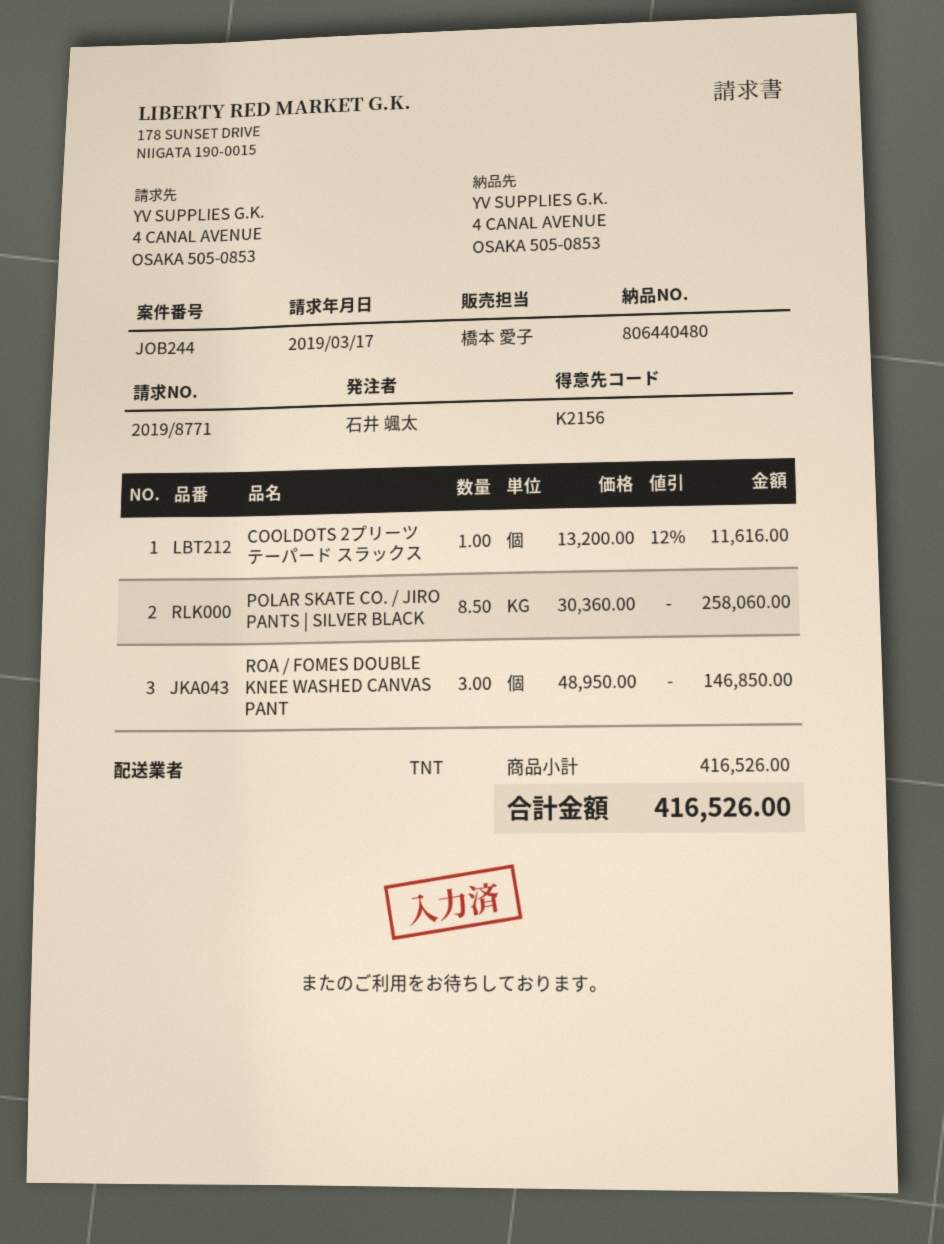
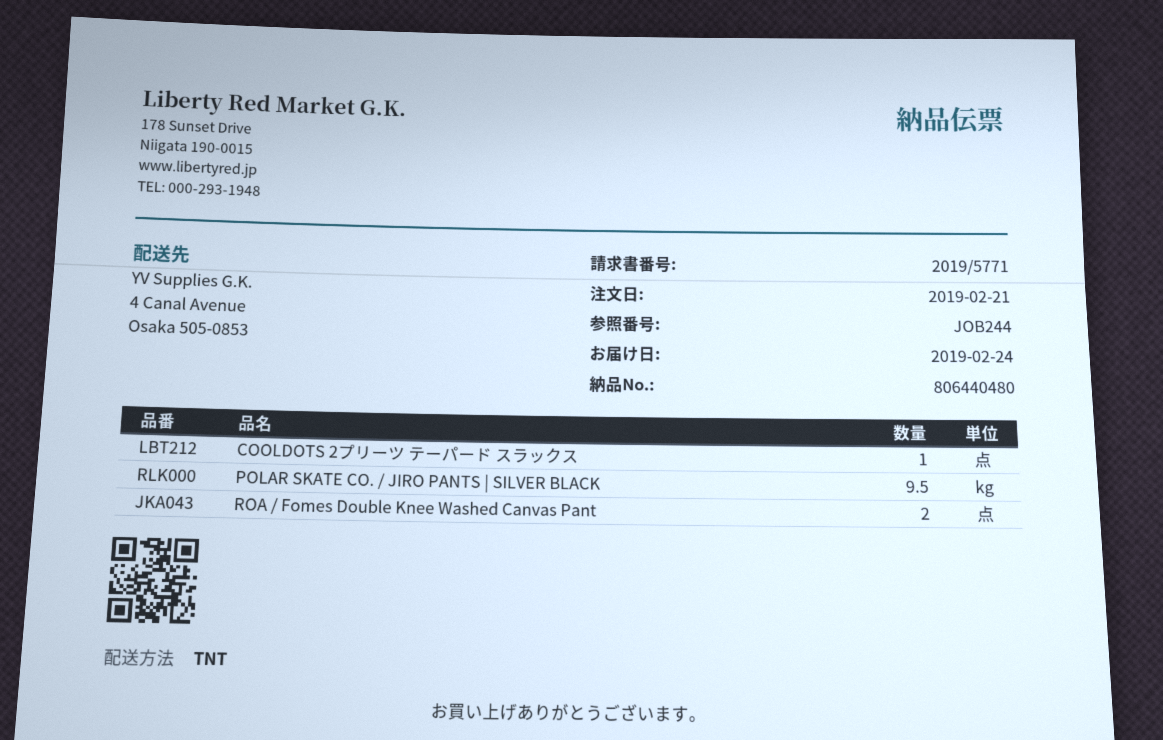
invoice number: 2019/8771 -> 2019/5771
POLAR SKATE CO. / JIRO PANTS | SILVER BLACK: 8.5 -> 9.5
ROA / FOMES DOUBLE KNEE WASHED CANVAS PANT: 3 -> 2

